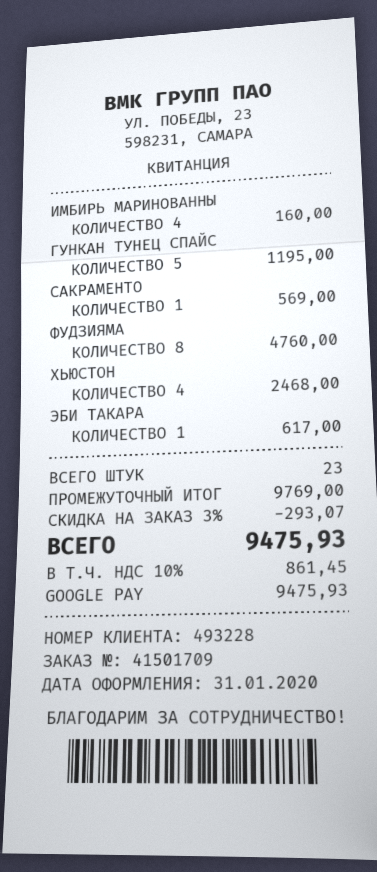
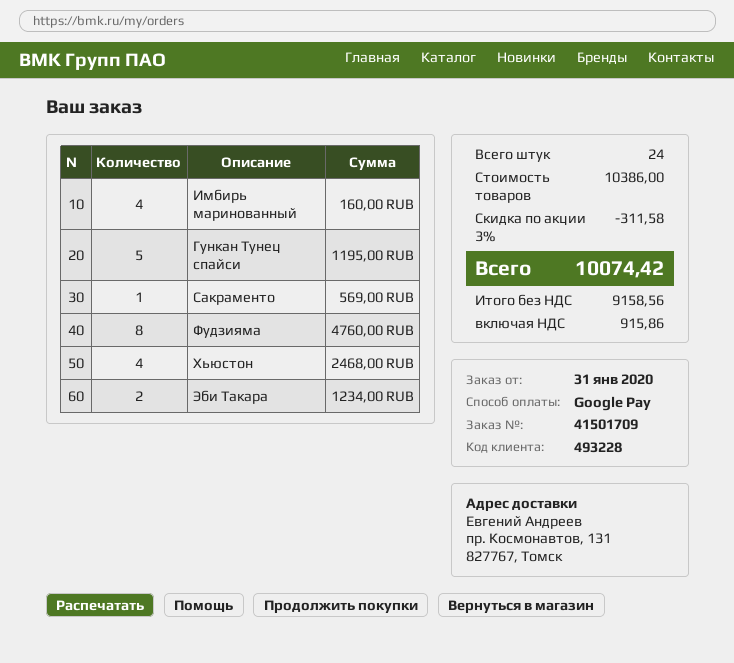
ЭБИ ТАКАРА: 1 for 617.00 -> 2 for 1234.00
total quantity: 23 -> 24
subtotal: 9769.00 -> 10386.00
discount: 3% = 293.07 -> 3% = 311.58
tax: 861.45 -> 915.86
total: 9475.93 -> 10074.42

